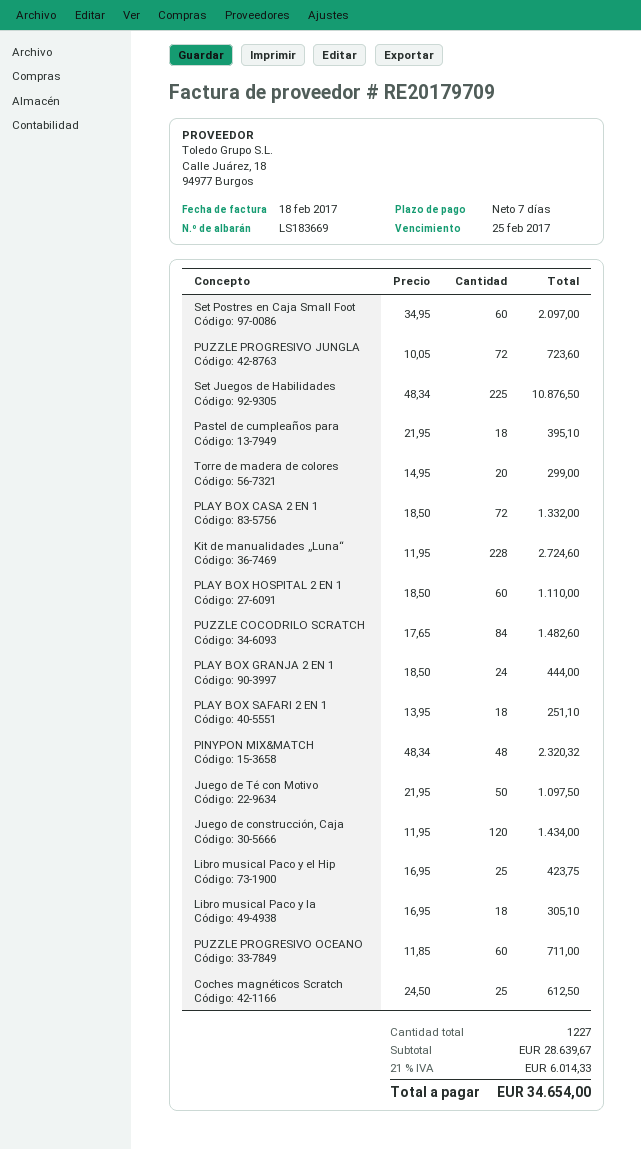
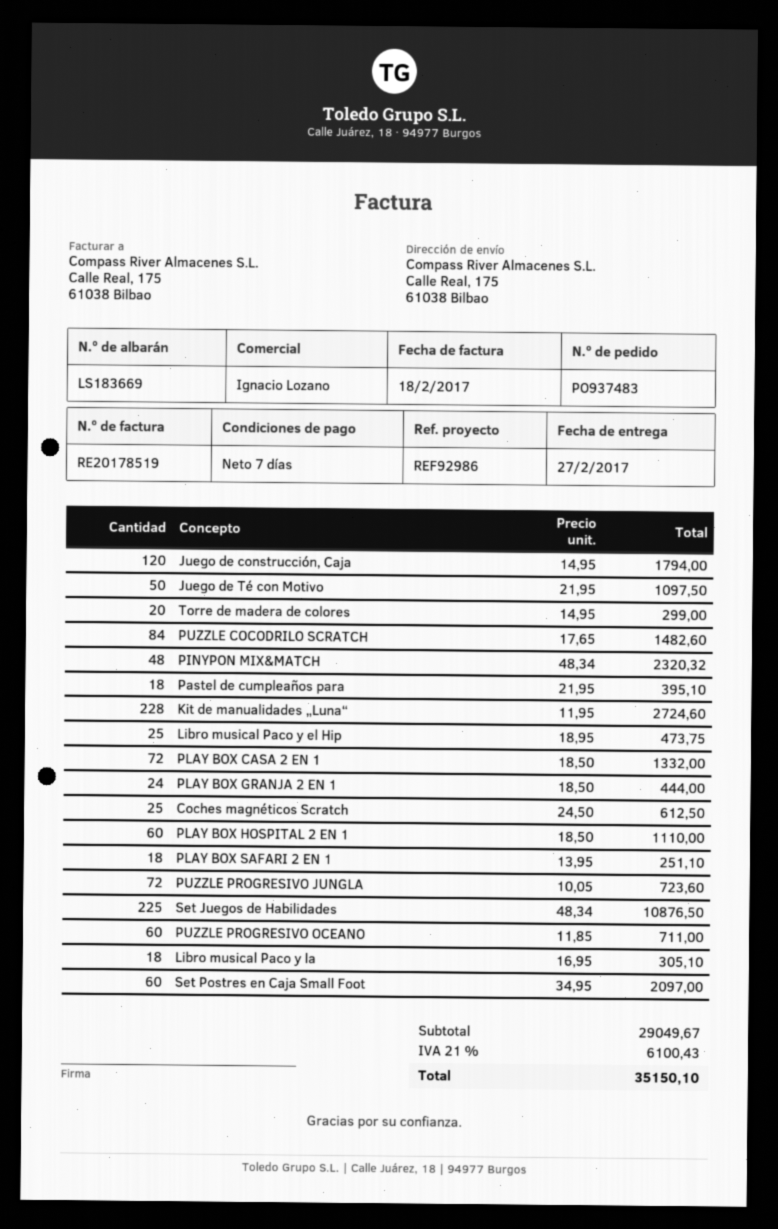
invoice number: RE20179709 -> RE20178519
Juego de construcción, Caja: 120 x 11.95 = 1434.00 -> 120 x 14.95 = 1794.00
Libro musical Paco y el Hip: 25 x 16.95 = 423.75 -> 25 x 18.95 = 473.75
subtotal: 28639.67 -> 29049.67
tax: 21% = 6014.33 -> 21% = 6100.43
total: 34654.00 -> 35150.10

